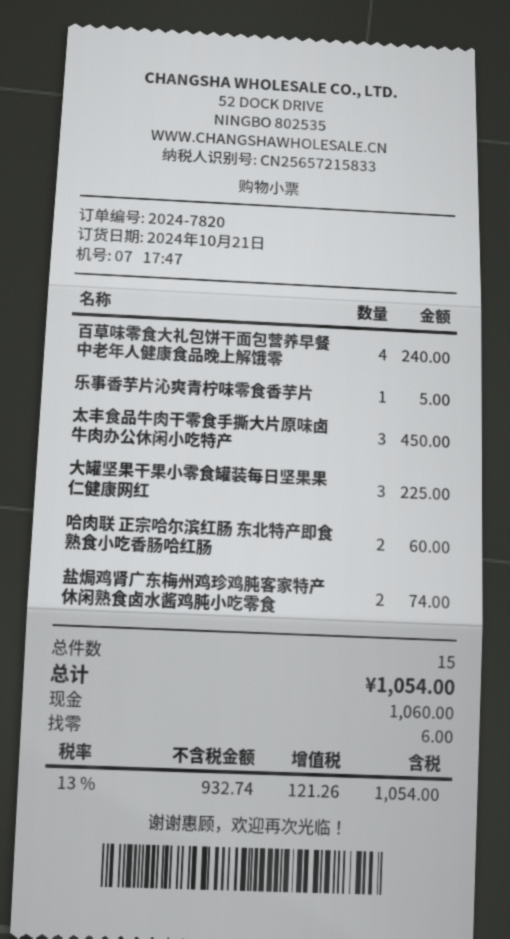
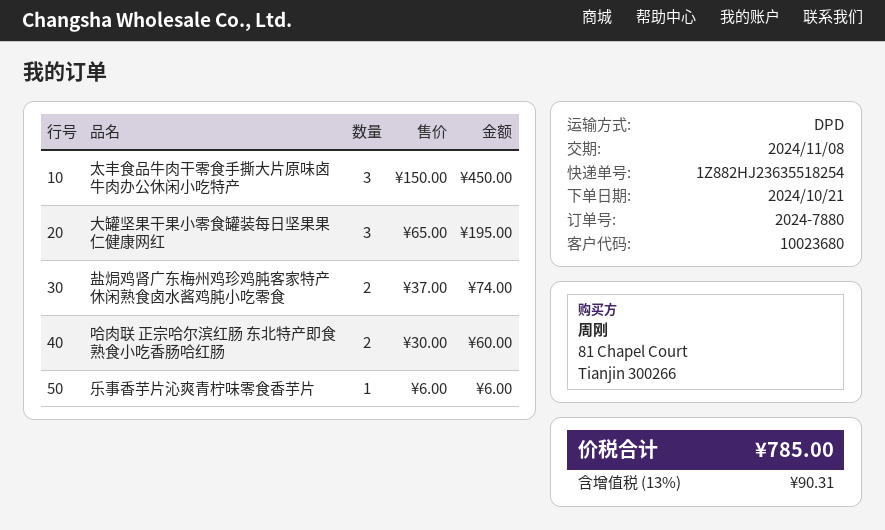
order number: 2024-7820 -> 2024-7880
百草味零食大礼包饼干面包营养早餐中老年人健康食品晚上解饿零: 4 for 240.00 -> none
乐事香芋片沁爽青柠味零食香芋片: 1 for 5.00 -> 1 for 6.00
大罐坚果干果小零食罐装每日坚果果仁健康网红: 3 for 225.00 -> 3 for 195.00
tax: 13% = 121.26 -> 13% = 90.31
total: 1054.00 -> 785.00

